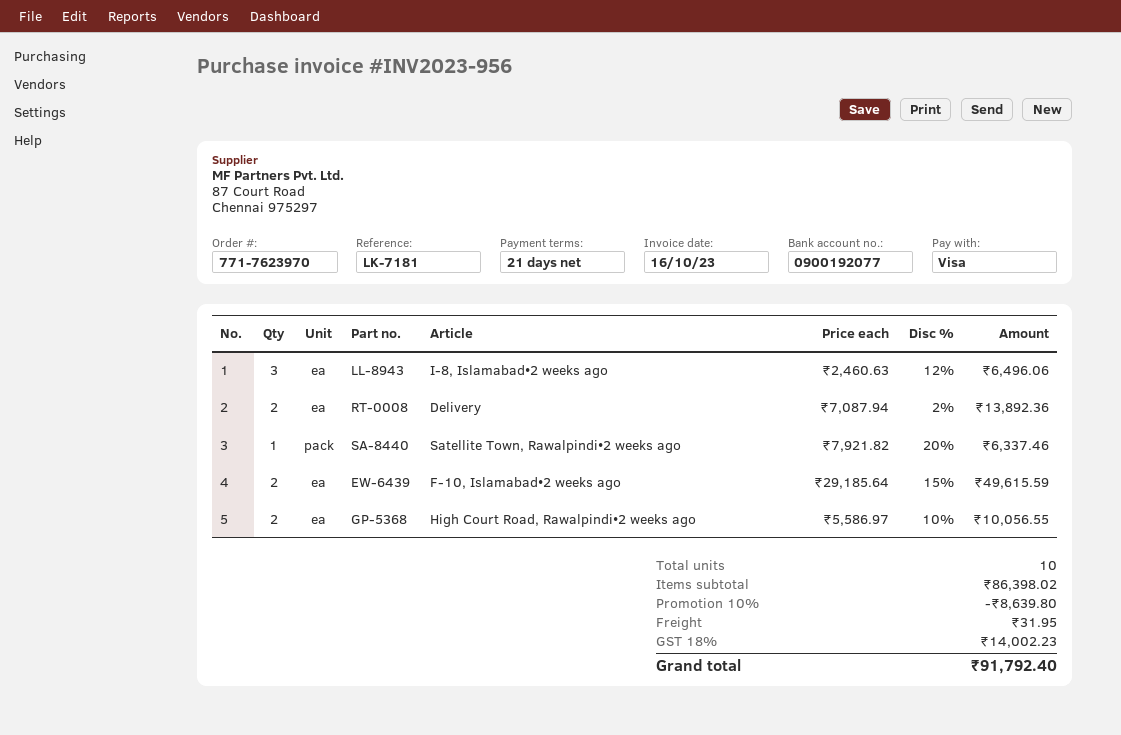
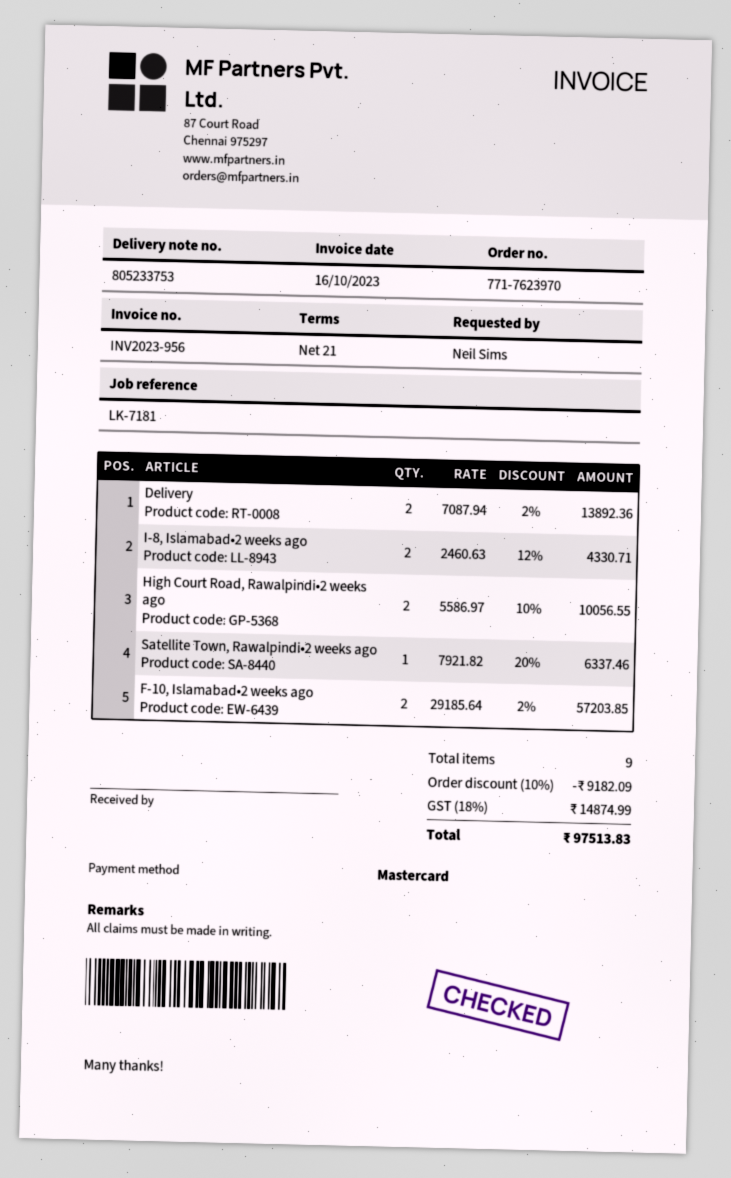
payment method: Visa -> Mastercard
I-8, Islamabad•2 weeks ago: 3 x 2460.63 - 12% = 6496.06 -> 2 x 2460.63 - 12% = 4330.71
F-10, Islamabad•2 weeks ago: 2 x 29185.64 - 15% = 49615.59 -> 2 x 29185.64 - 2% = 57203.85
total quantity: 10 -> 9
discount: 10% = 8639.80 -> 10% = 9182.09
shipping: 31.95 -> none
tax: 18% = 14002.23 -> 18% = 14874.99
total: 91792.40 -> 97513.83

